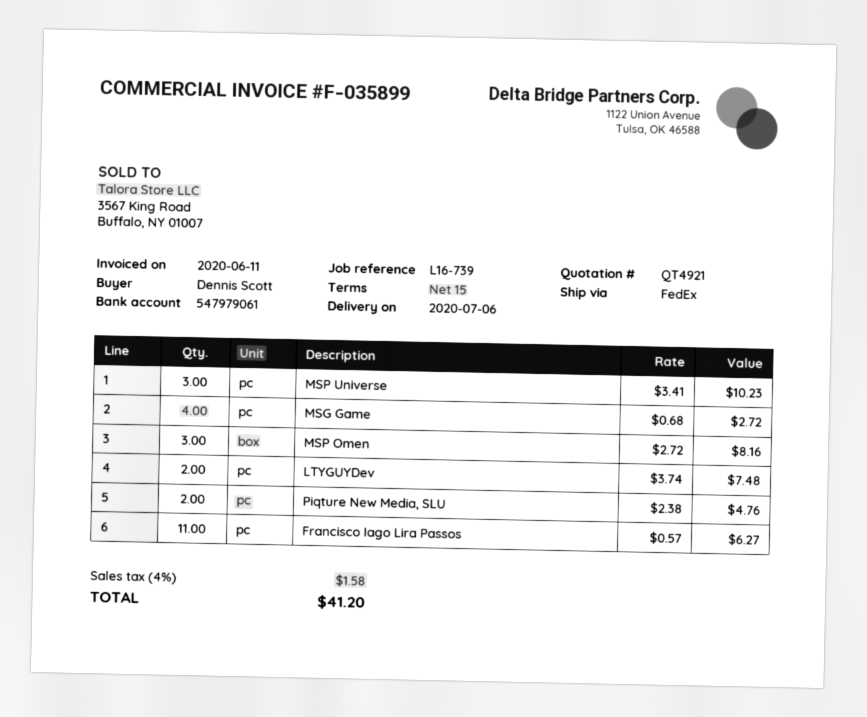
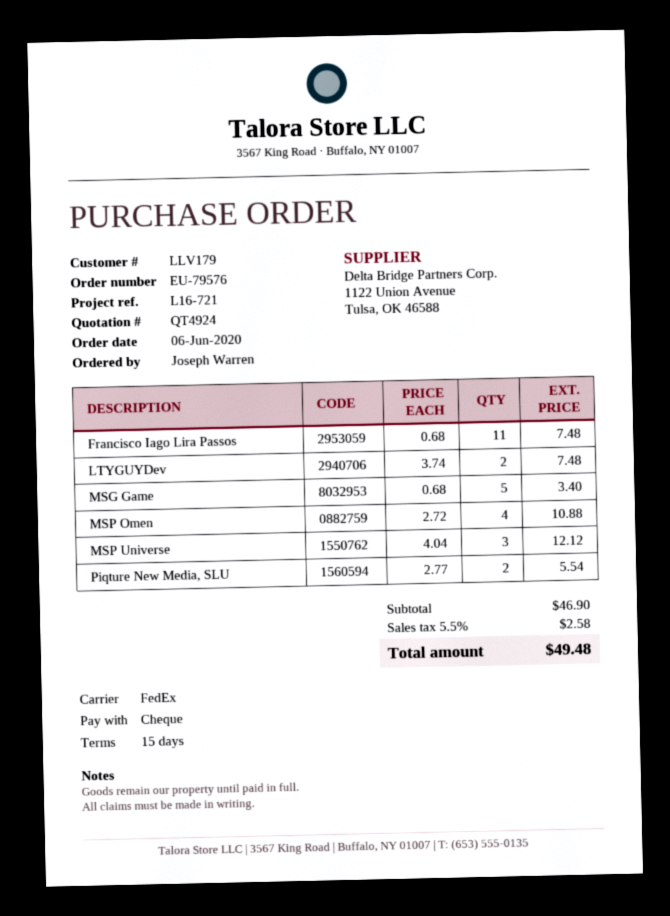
quote number: QT4921 -> QT4924
reference: L16-739 -> L16-721
ordered by: Dennis Scott -> Joseph Warren
MSP Universe: 3 x 3.41 = 10.23 -> 3 x 4.04 = 12.12
MSG Game: 4 x 0.68 = 2.72 -> 5 x 0.68 = 3.40
MSP Omen: 3 x 2.72 = 8.16 -> 4 x 2.72 = 10.88
Piqture New Media, SLU: 2 x 2.38 = 4.76 -> 2 x 2.77 = 5.54
Francisco Iago Lira Passos: 11 x 0.57 = 6.27 -> 11 x 0.68 = 7.48
tax: 4% = 1.58 -> 5.5% = 2.58
total: 41.20 -> 49.48

